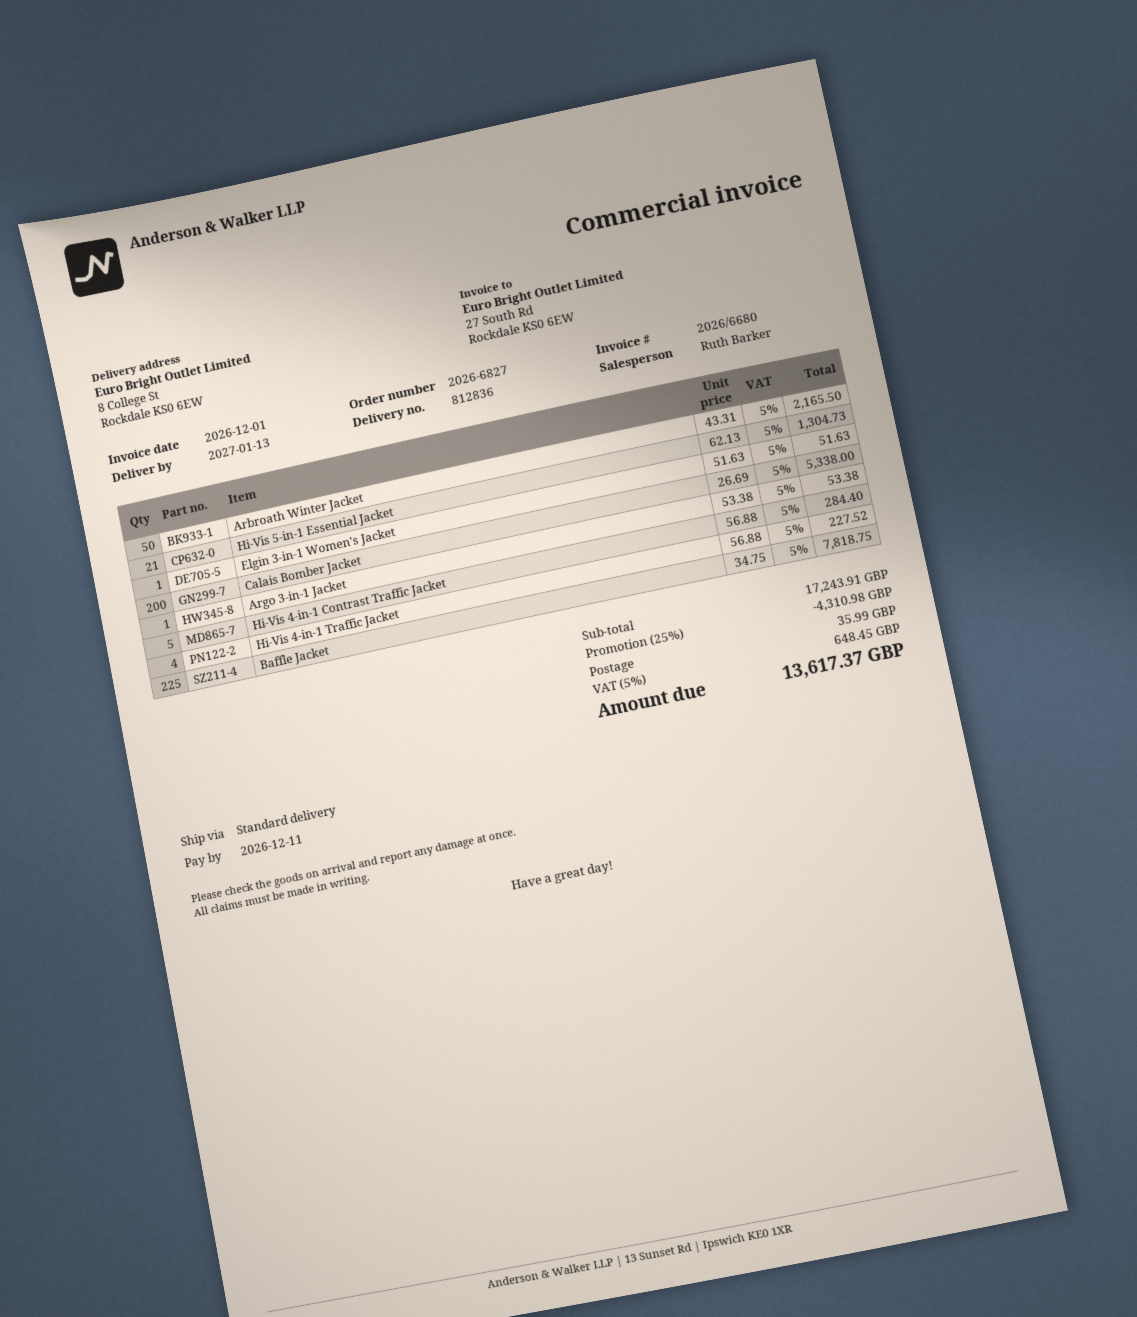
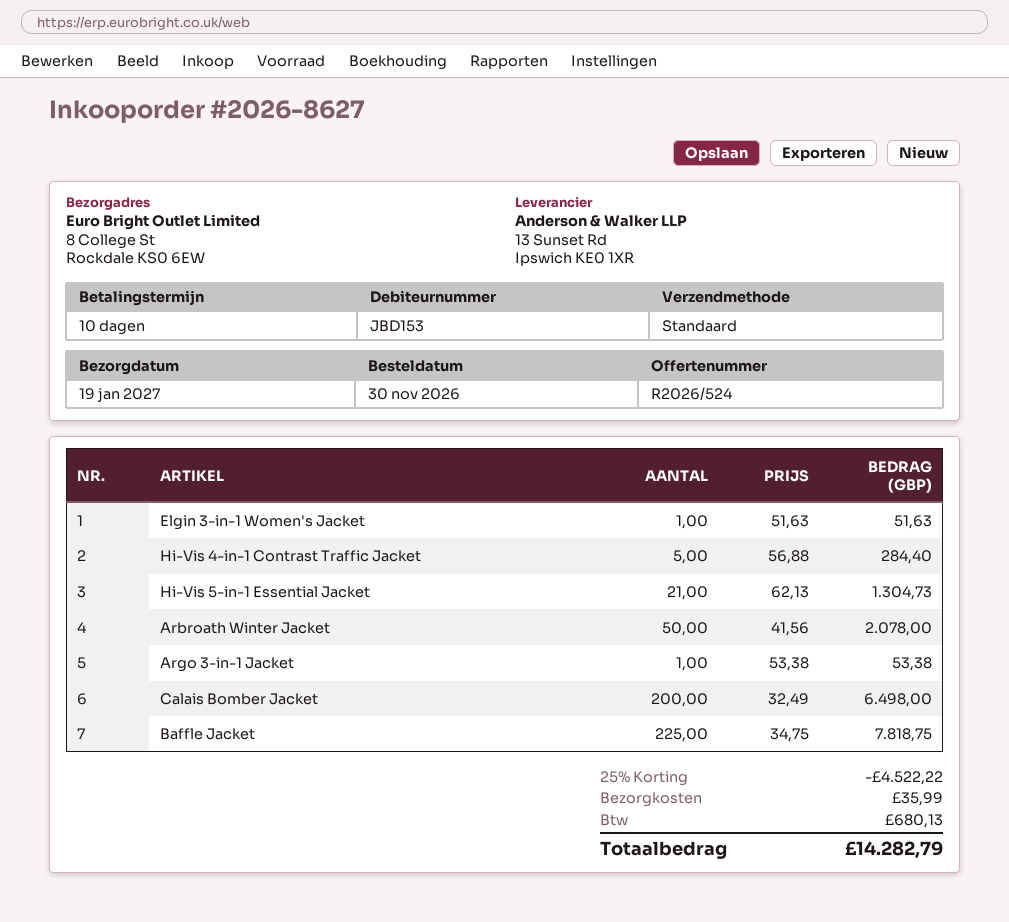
order number: 2026-6827 -> 2026-8627
delivery date: 2027-01-13 -> 2027-01-19
Arbroath Winter Jacket: 50 x 43.31 = 2165.50 -> 50 x 41.56 = 2078.00
Calais Bomber Jacket: 200 x 26.69 = 5338.00 -> 200 x 32.49 = 6498.00
Hi-Vis 4-in-1 Traffic Jacket: 4 x 56.88 = 227.52 -> none
discount: 25% = 4310.98 -> 25% = 4522.22
tax: 648.45 -> 680.13
total: 13617.37 -> 14282.79

